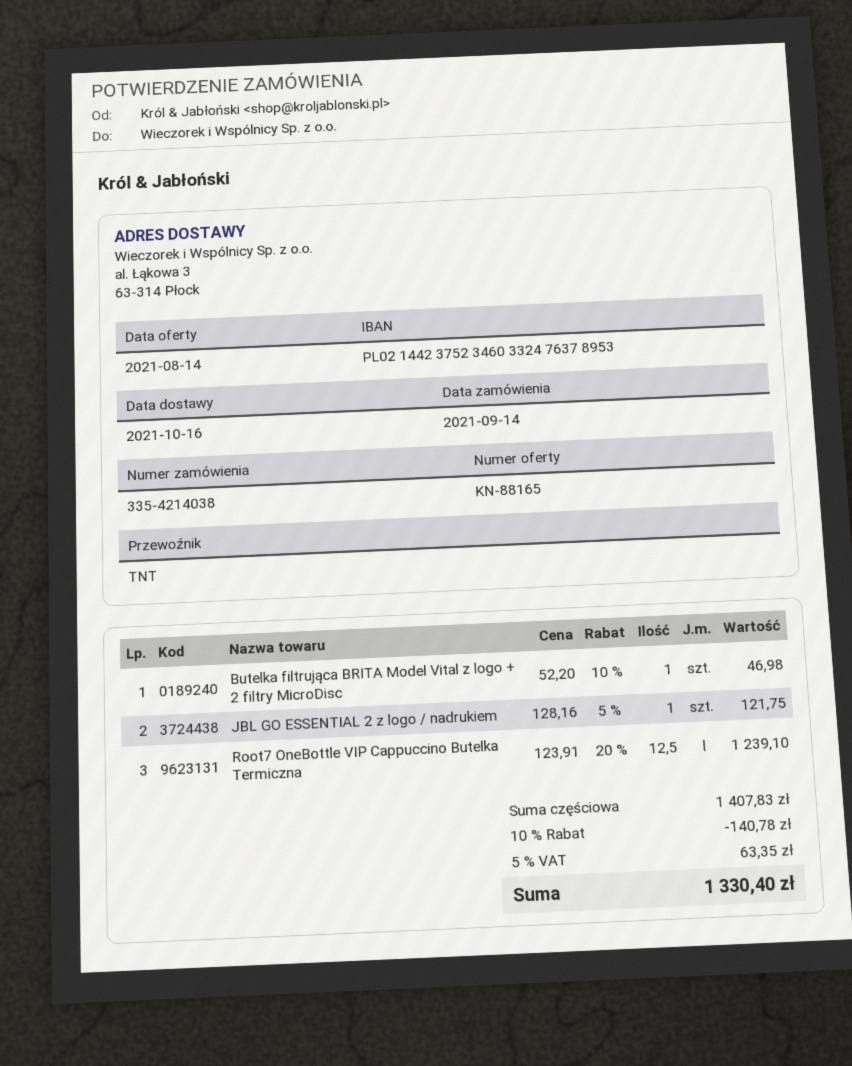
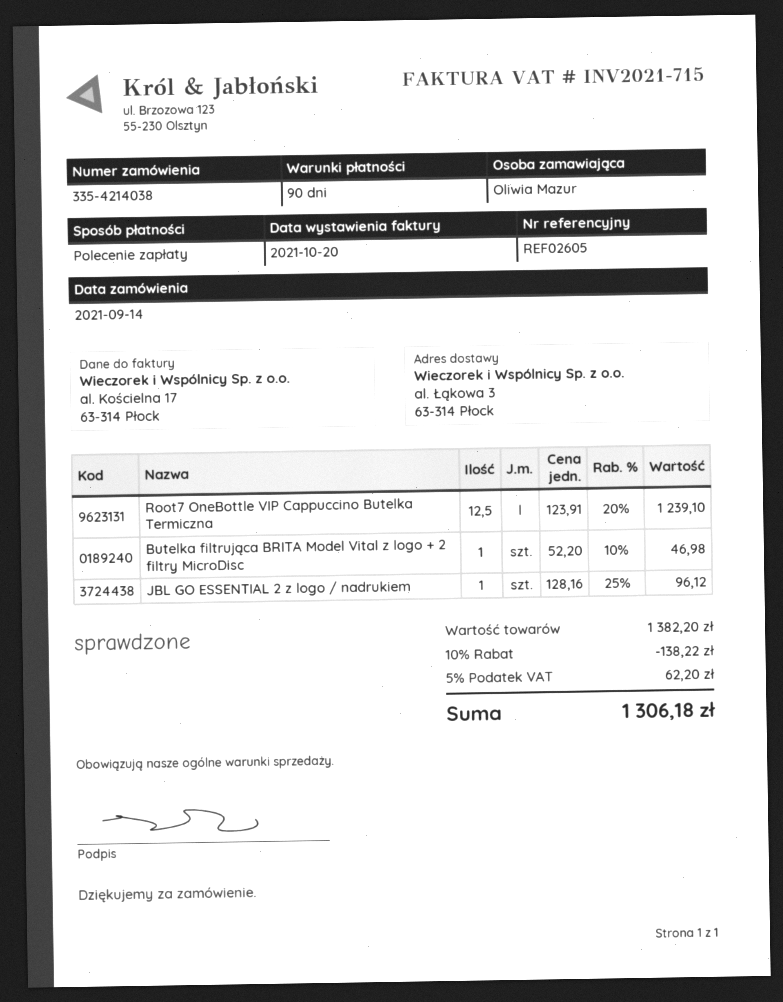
JBL GO ESSENTIAL 2 z logo / nadrukiem: 1 x 128.16 - 5% = 121.75 -> 1 x 128.16 - 25% = 96.12
subtotal: 1407.83 -> 1382.20
discount: 10% = 140.78 -> 10% = 138.22
tax: 5% = 63.35 -> 5% = 62.20
total: 1330.40 -> 1306.18

